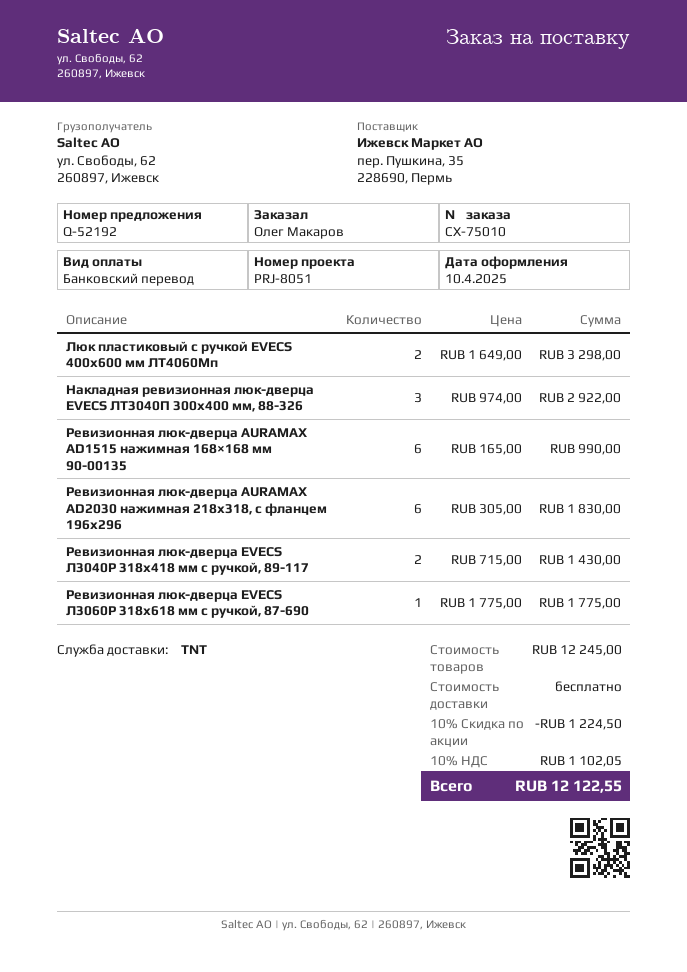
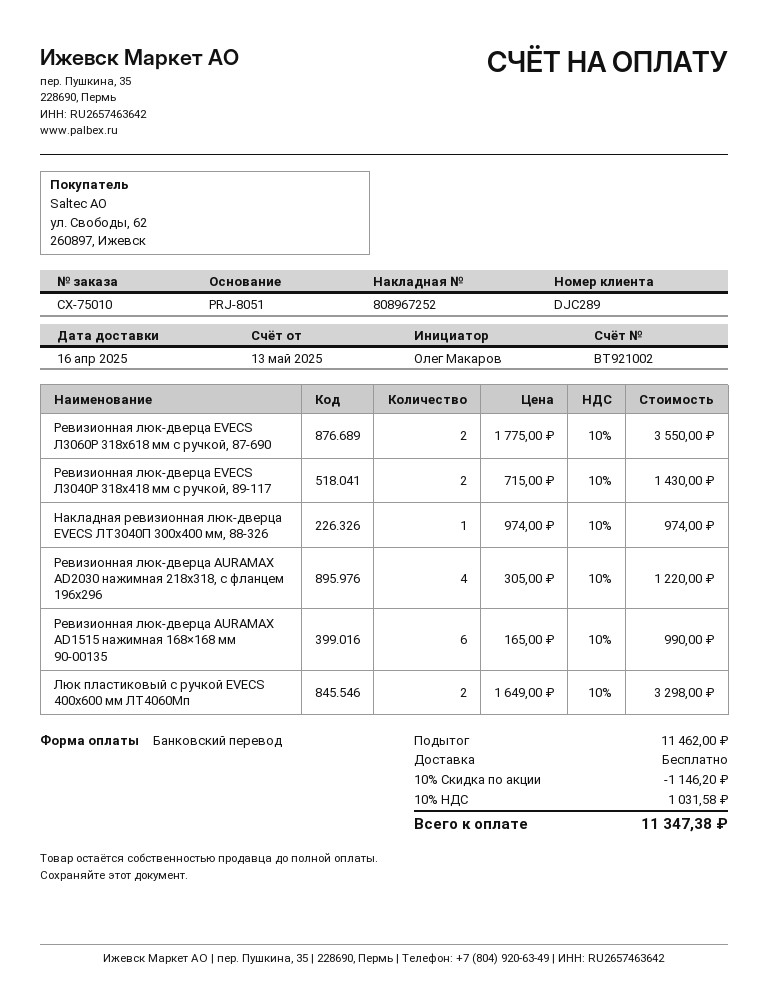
Накладная ревизионная люк-дверца EVECS ЛТ3040П 300x400 мм, 88-326: 3 x 974.00 = 2922.00 -> 1 x 974.00 = 974.00
Ревизионная люк-дверца AURAMAX AD2030 нажимная 218x318, с фланцем 196x296: 6 x 305.00 = 1830.00 -> 4 x 305.00 = 1220.00
Ревизионная люк-дверца EVECS Л3060Р 318x618 мм с ручкой, 87-690: 1 x 1775.00 = 1775.00 -> 2 x 1775.00 = 3550.00
subtotal: 12245.00 -> 11462.00
discount: 10% = 1224.50 -> 10% = 1146.20
tax: 10% = 1102.05 -> 10% = 1031.58
total: 12122.55 -> 11347.38

